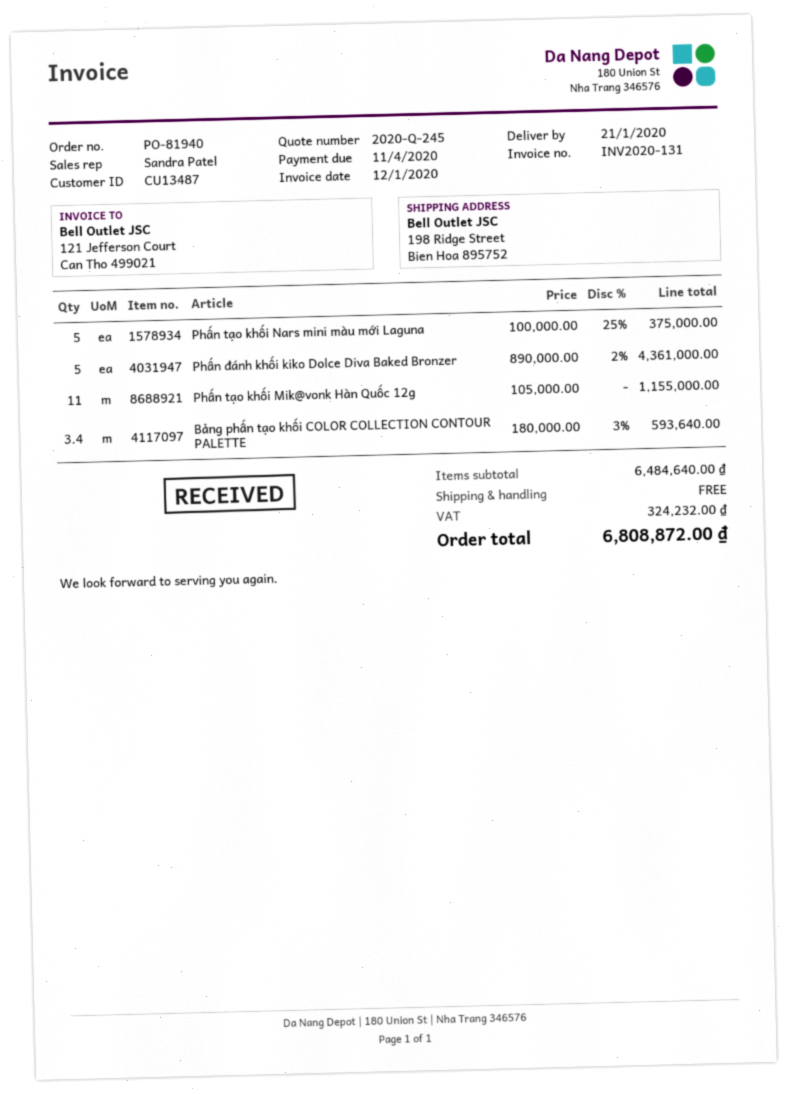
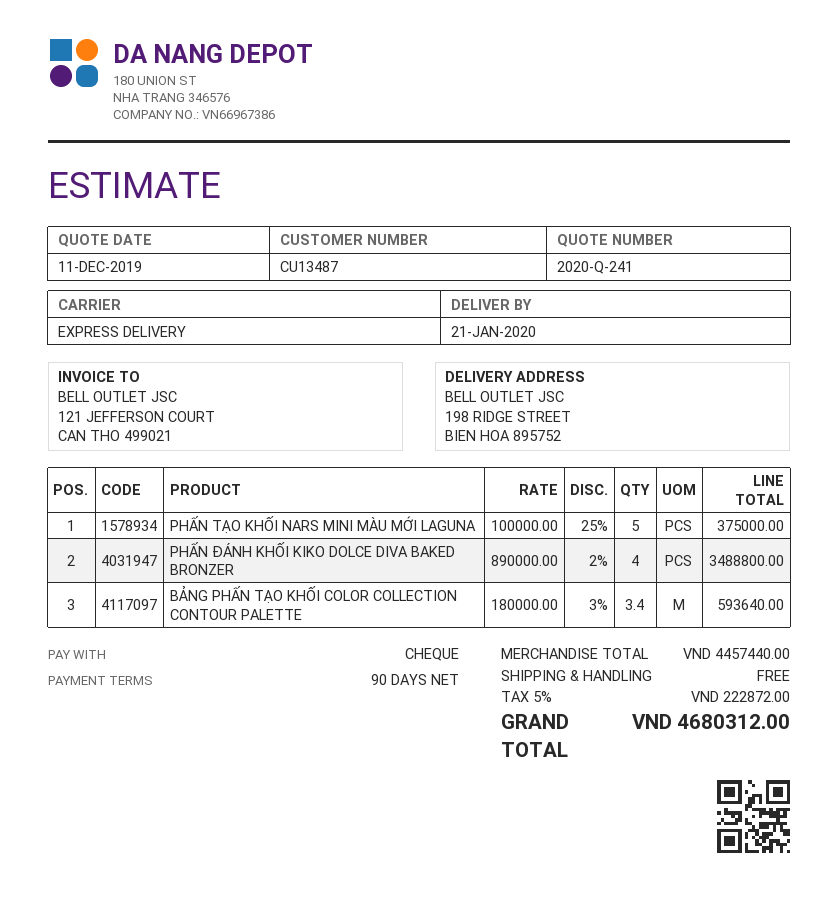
quote number: 2020-Q-245 -> 2020-Q-241
Phấn đánh khối kiko Dolce Diva Baked Bronzer: 5 x 890000.00 - 2% = 4361000.00 -> 4 x 890000.00 - 2% = 3488800.00
Phấn tạo khối Mik@vonk Hàn Quốc 12g: 11 x 105000.00 = 1155000.00 -> none
subtotal: 6484640.00 -> 4457440.00
tax: 324232.00 -> 222872.00
total: 6808872.00 -> 4680312.00

